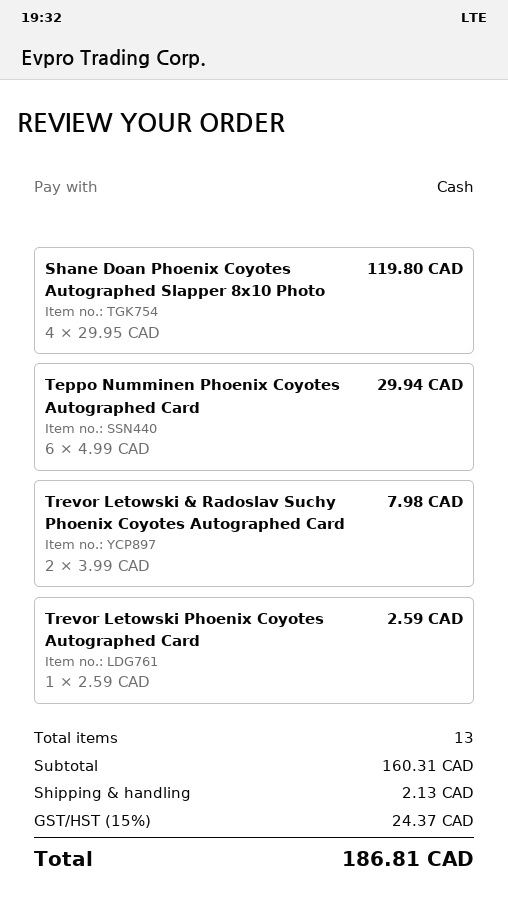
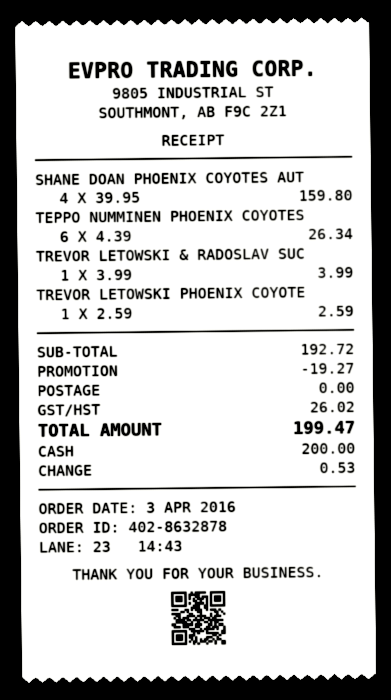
Shane Doan Phoenix Coyotes Autographed Slapper 8x10 Photo: 4 x 29.95 = 119.80 -> 4 x 39.95 = 159.80
Teppo Numminen Phoenix Coyotes Autographed Card: 6 x 4.99 = 29.94 -> 6 x 4.39 = 26.34
Trevor Letowski & Radoslav Suchy Phoenix Coyotes Autographed Card: 2 x 3.99 = 7.98 -> 1 x 3.99 = 3.99
subtotal: 160.31 -> 192.72
discount: none -> 19.27
shipping: 2.13 -> 0.00
tax: 24.37 -> 26.02
total: 186.81 -> 199.47

